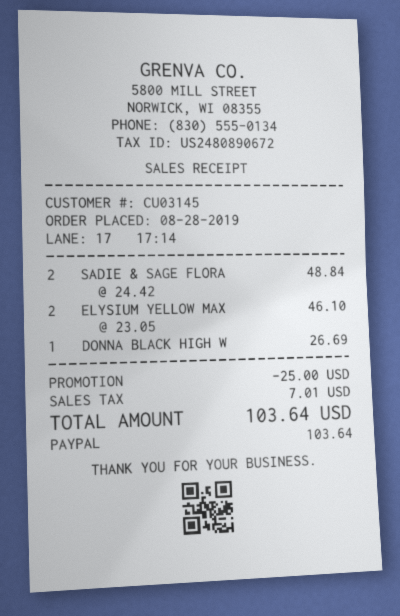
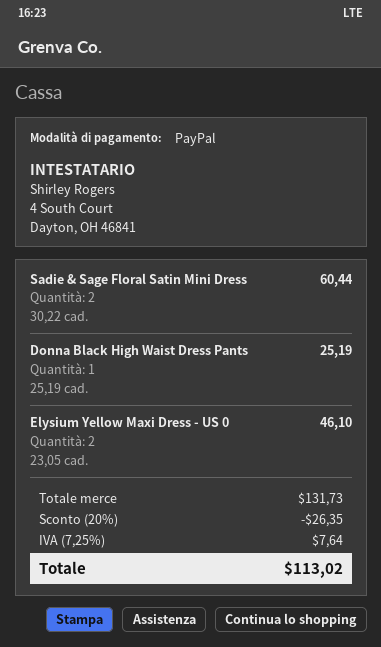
SADIE & SAGE FLORA: 2 x 24.42 = 48.84 -> 2 x 30.22 = 60.44
DONNA BLACK HIGH W: 1 x 26.69 = 26.69 -> 1 x 25.19 = 25.19
discount: 25.00 -> 26.35
tax: 7.01 -> 7.64
total: 103.64 -> 113.02

